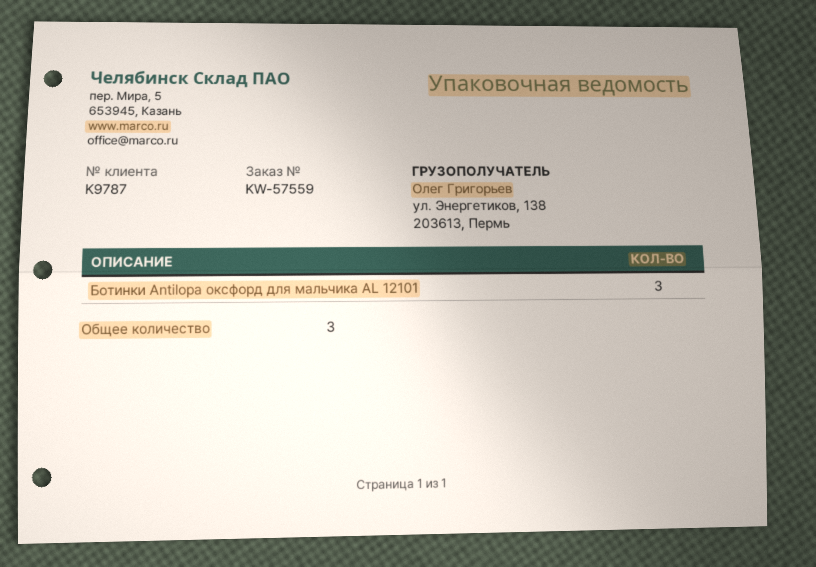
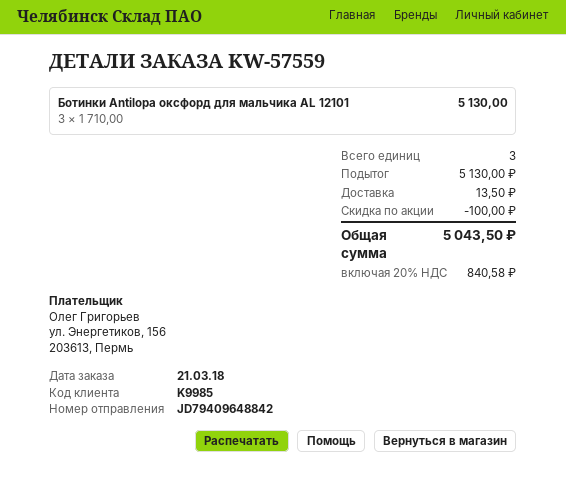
customer number: K9787 -> K9985

